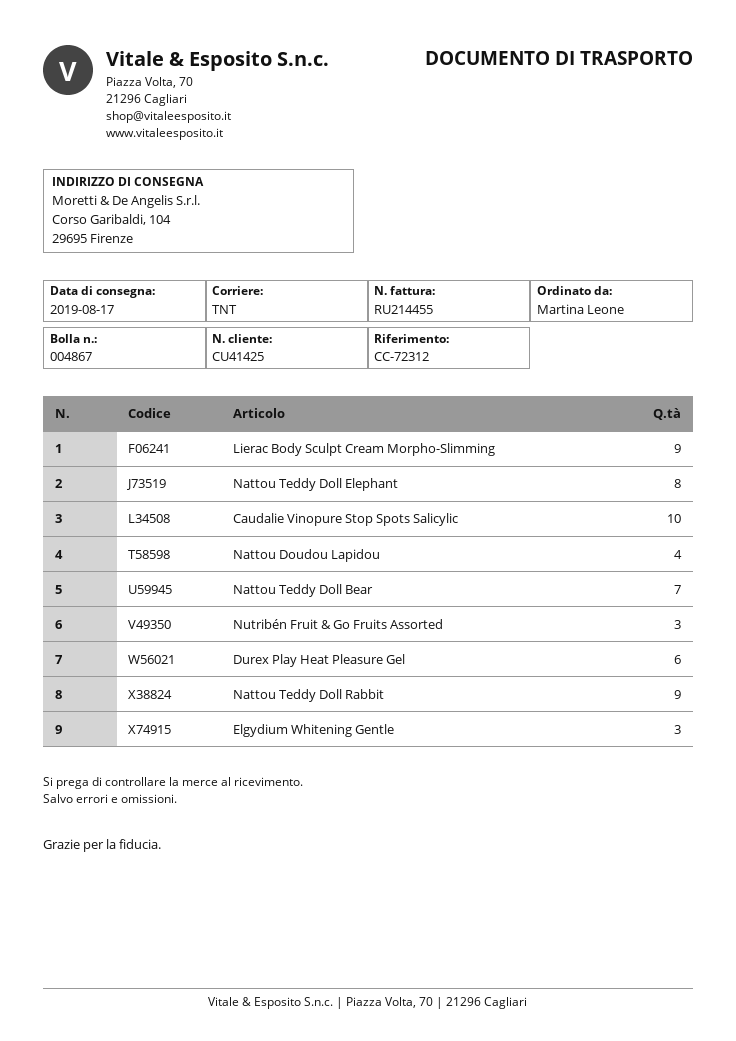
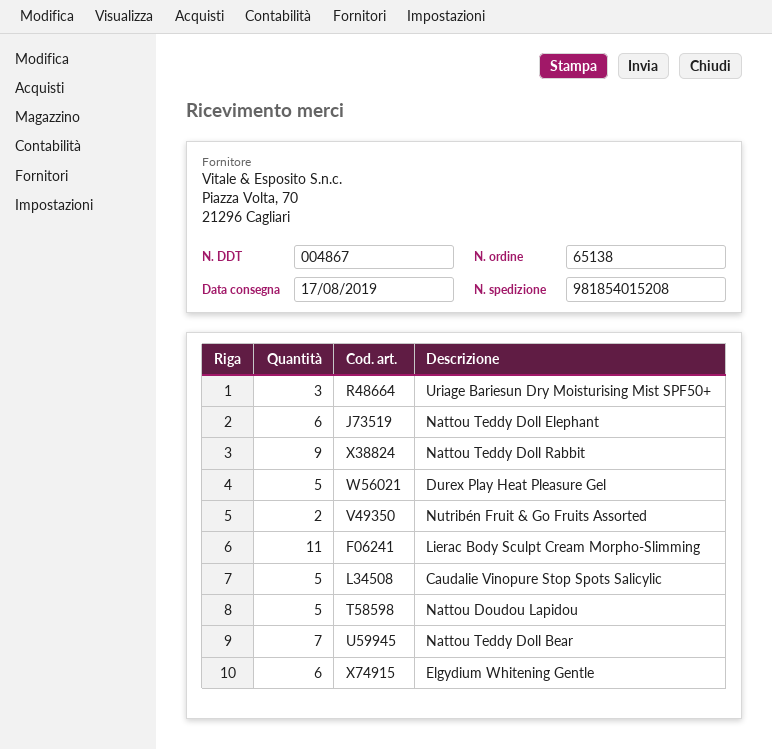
Lierac Body Sculpt Cream Morpho-Slimming: 9 -> 11
Nattou Teddy Doll Elephant: 8 -> 6
Caudalie Vinopure Stop Spots Salicylic: 10 -> 5
Nattou Doudou Lapidou: 4 -> 5
Nutribén Fruit & Go Fruits Assorted: 3 -> 2
Durex Play Heat Pleasure Gel: 6 -> 5
Elgydium Whitening Gentle: 3 -> 6
Uriage Bariesun Dry Moisturising Mist SPF50+: none -> 3

